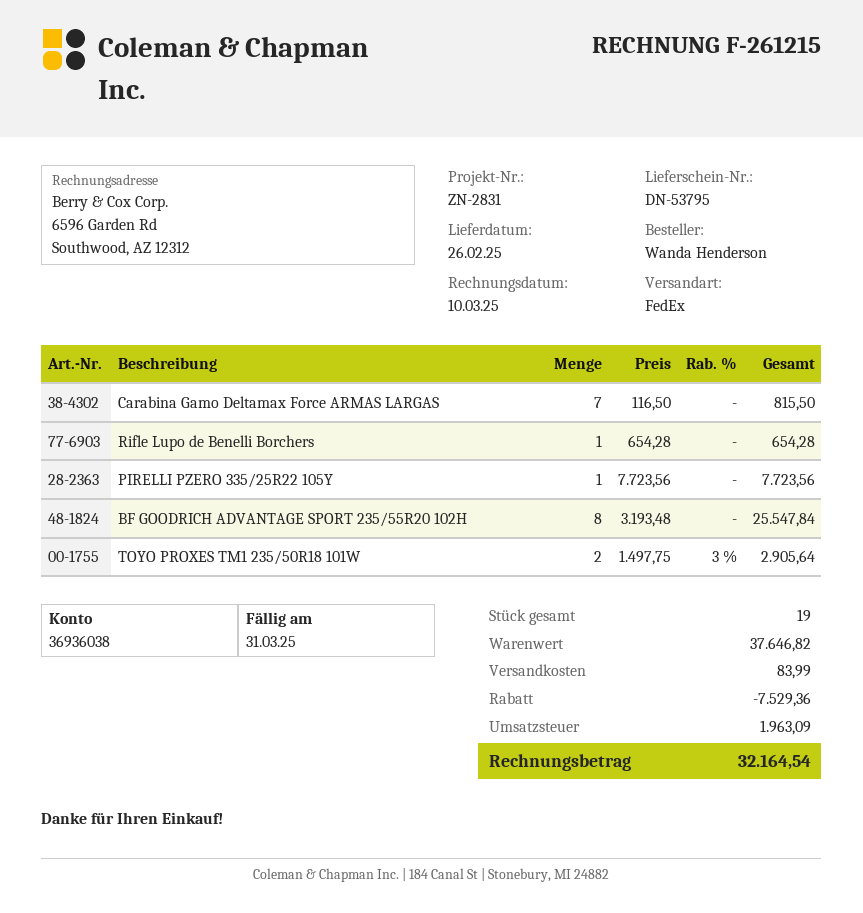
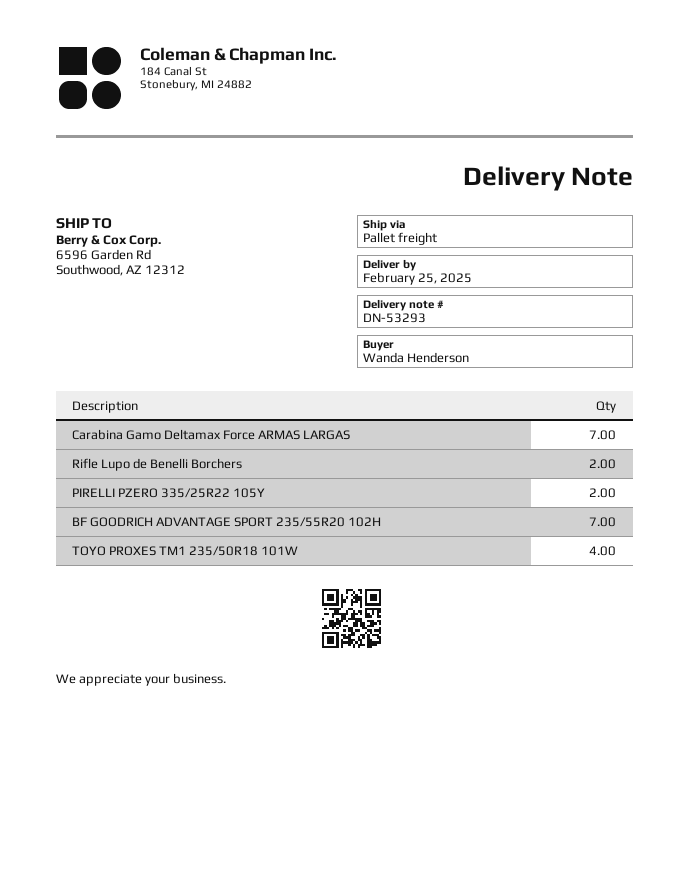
delivery note number: DN-53795 -> DN-53293
delivery date: 2025-02-26 -> 2025-02-25
shipping method: FedEx -> pallet freight
Rifle Lupo de Benelli Borchers: 1 -> 2
PIRELLI PZERO 335/25R22 105Y: 1 -> 2
BF GOODRICH ADVANTAGE SPORT 235/55R20 102H: 8 -> 7
TOYO PROXES TM1 235/50R18 101W: 2 -> 4

